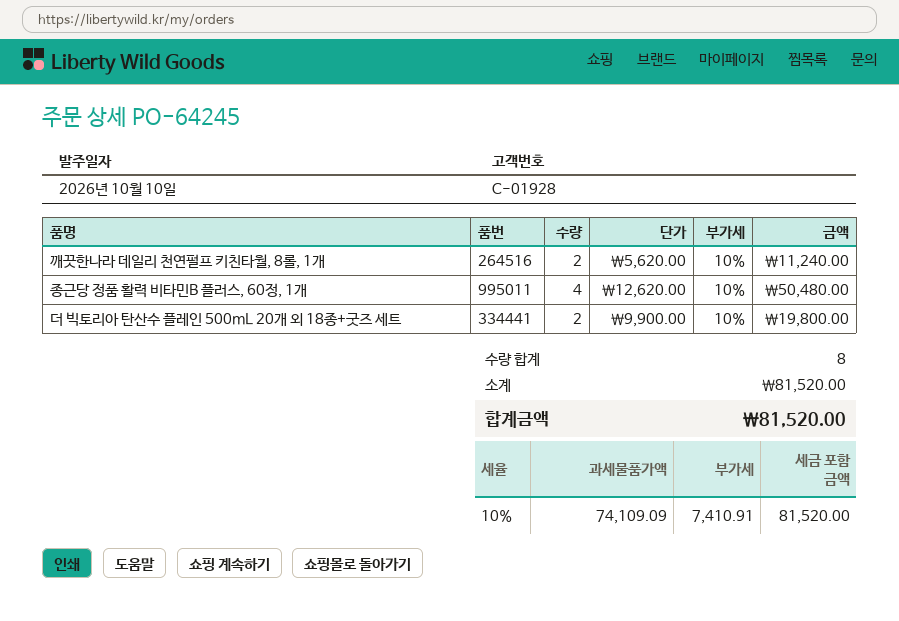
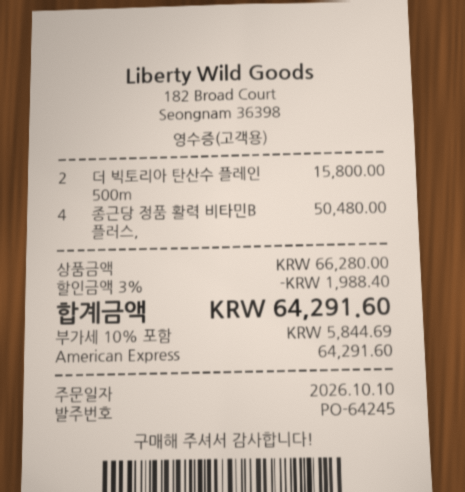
깨끗한나라 데일리 천연펄프 키친타월, 8롤, 1개: 2 for 11240.00 -> none
더 빅토리아 탄산수 플레인 500mL 20개 외 18종+굿즈 세트: 2 for 19800.00 -> 2 for 15800.00
subtotal: 81520.00 -> 66280.00
discount: none -> 3% = 1988.40
tax: 10% = 7410.91 -> 10% = 5844.69
total: 81520.00 -> 64291.60

